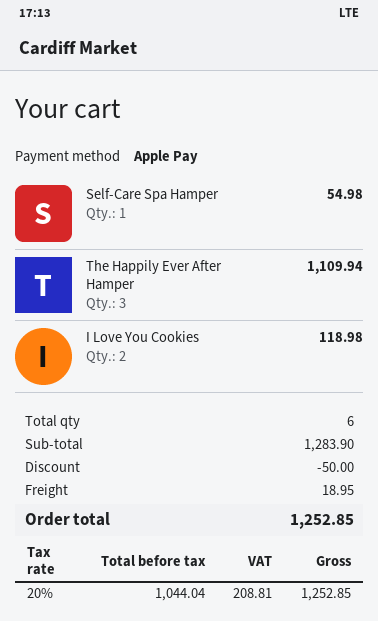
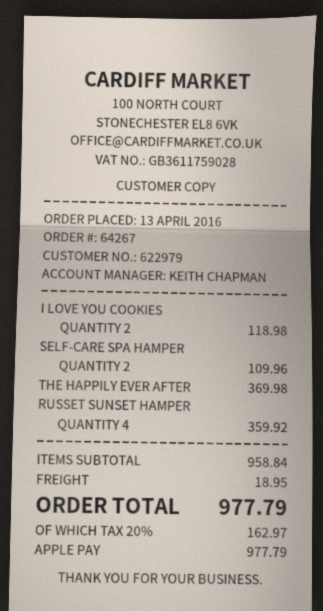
Self-Care Spa Hamper: 1 for 54.98 -> 2 for 109.96
The Happily Ever After Hamper: 3 for 1109.94 -> 1 for 369.98
RUSSET SUNSET HAMPER: none -> 4 for 359.92
subtotal: 1283.90 -> 958.84
discount: 50.00 -> none
tax: 20% = 208.81 -> 20% = 162.97
total: 1252.85 -> 977.79

